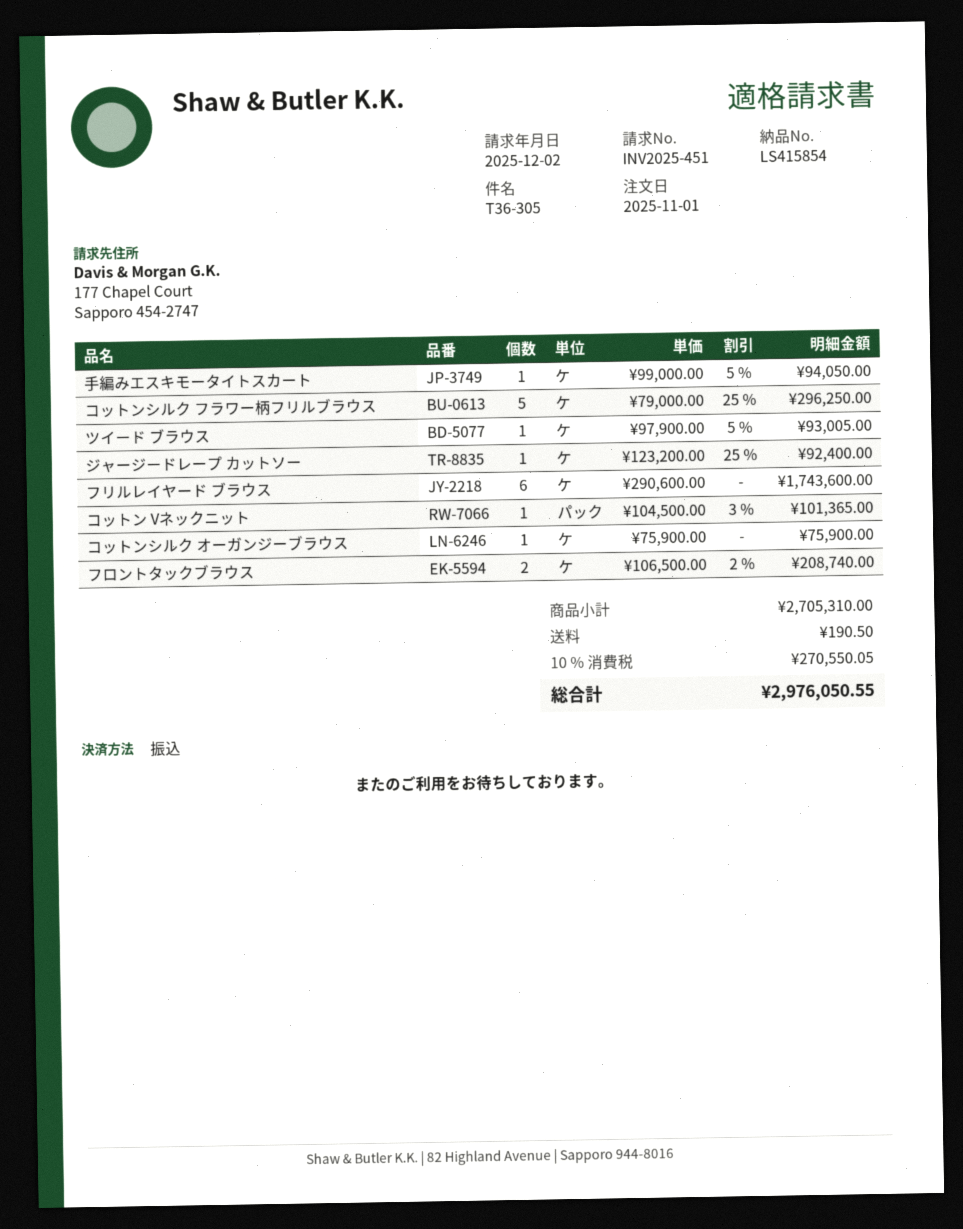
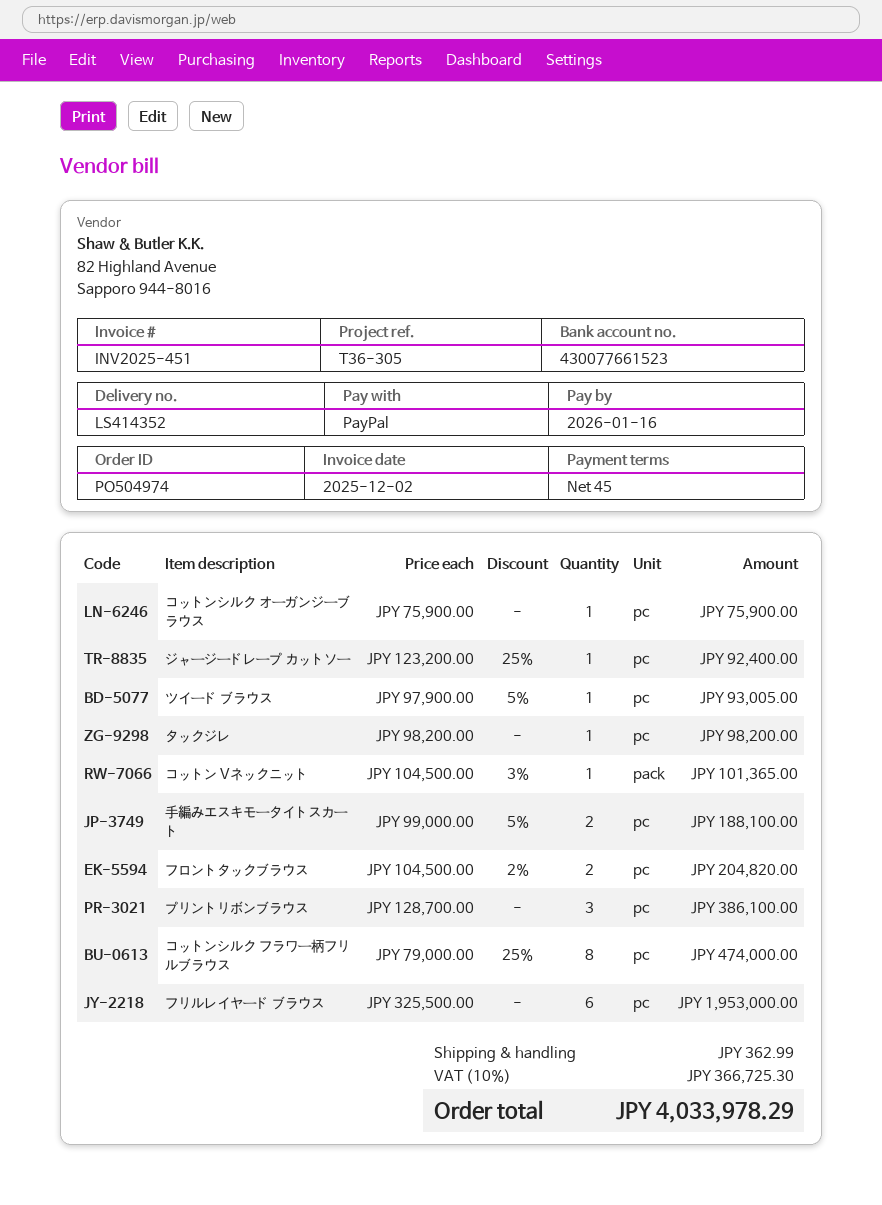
delivery note number: LS415854 -> LS414352
payment method: bank transfer -> PayPal
手編みエスキモータイトスカート: 1 x 99000.00 - 5% = 94050.00 -> 2 x 99000.00 - 5% = 188100.00
コットンシルク フラワー柄フリルブラウス: 5 x 79000.00 - 25% = 296250.00 -> 8 x 79000.00 - 25% = 474000.00
フリルレイヤード ブラウス: 6 x 290600.00 = 1743600.00 -> 6 x 325500.00 = 1953000.00
フロントタックブラウス: 2 x 106500.00 - 2% = 208740.00 -> 2 x 104500.00 - 2% = 204820.00
タックジレ: none -> 1 x 98200.00 = 98200.00
プリントリボンブラウス: none -> 3 x 128700.00 = 386100.00
shipping: 190.50 -> 362.99
tax: 10% = 270550.05 -> 10% = 366725.30
total: 2976050.55 -> 4033978.29

